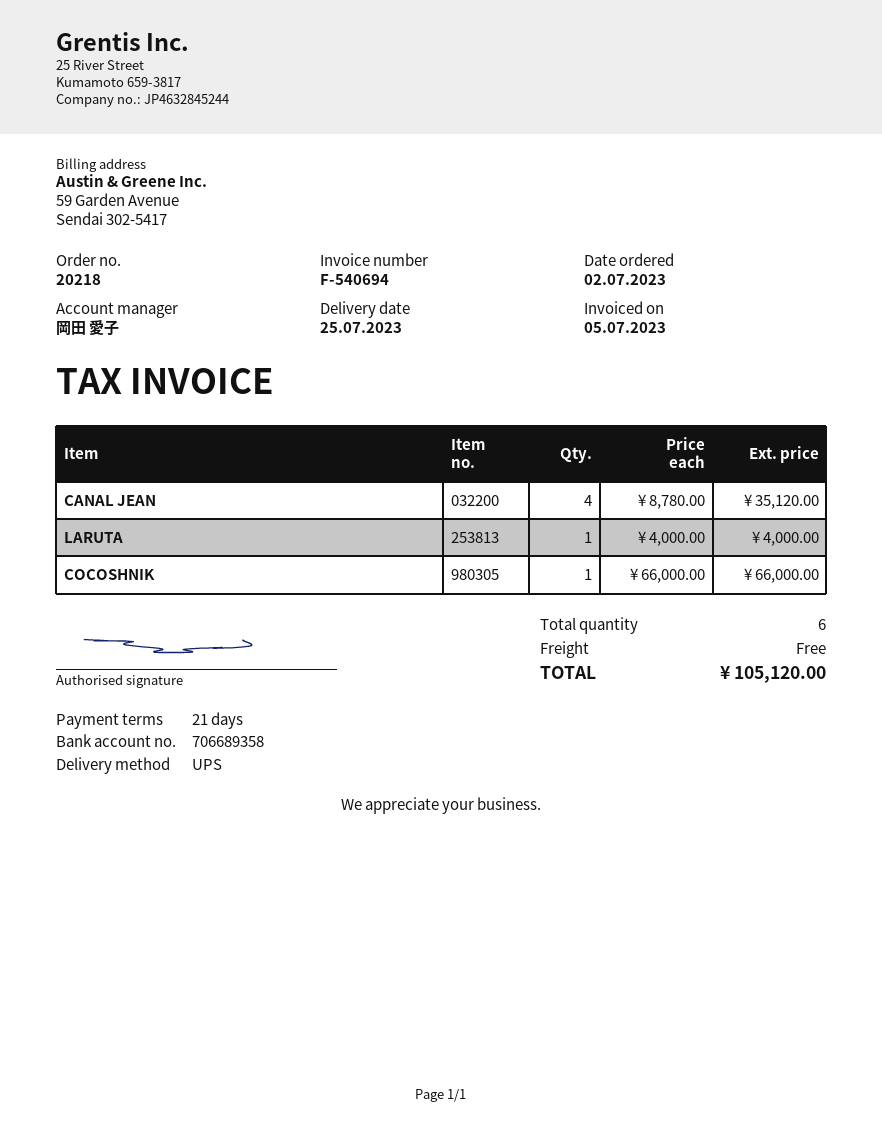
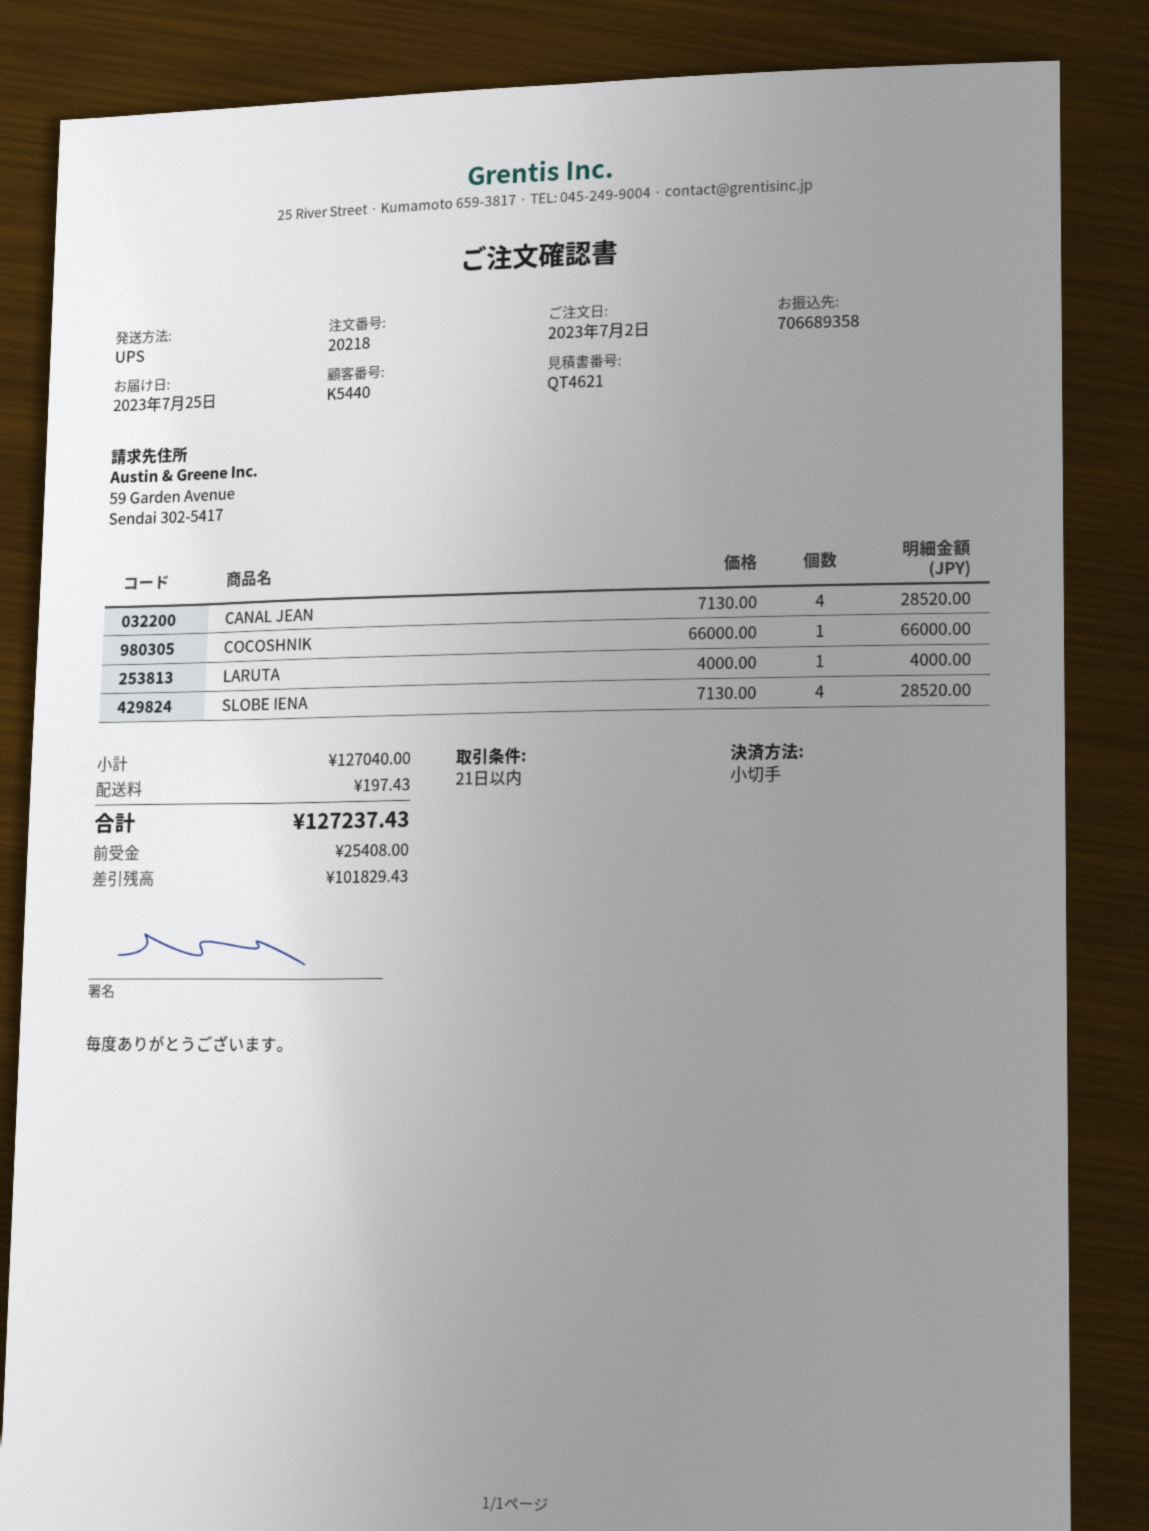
CANAL JEAN: 4 x 8780.00 = 35120.00 -> 4 x 7130.00 = 28520.00
SLOBE IENA: none -> 4 x 7130.00 = 28520.00
shipping: 0.00 -> 197.43
total: 105120.00 -> 127237.43

